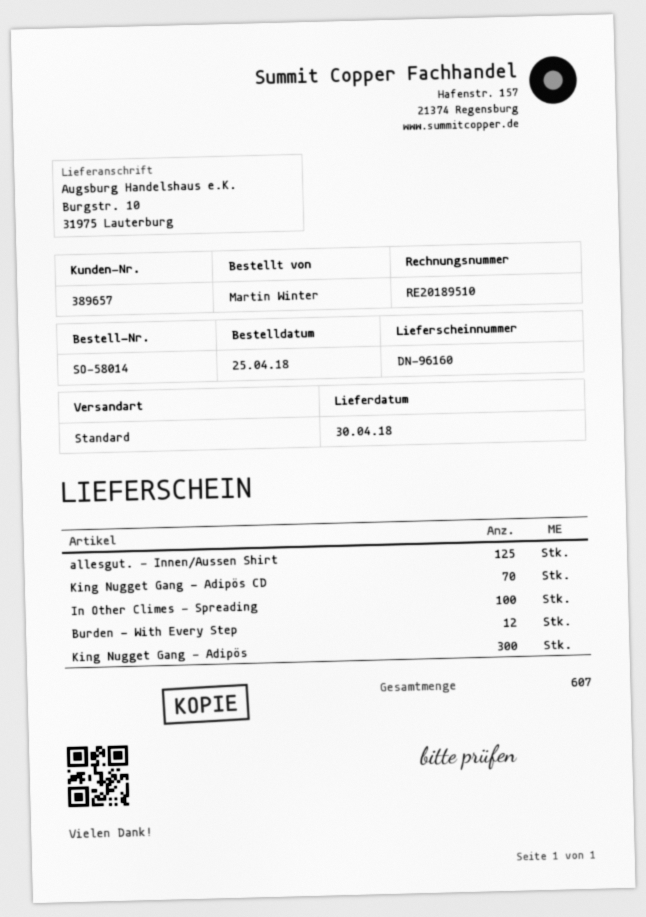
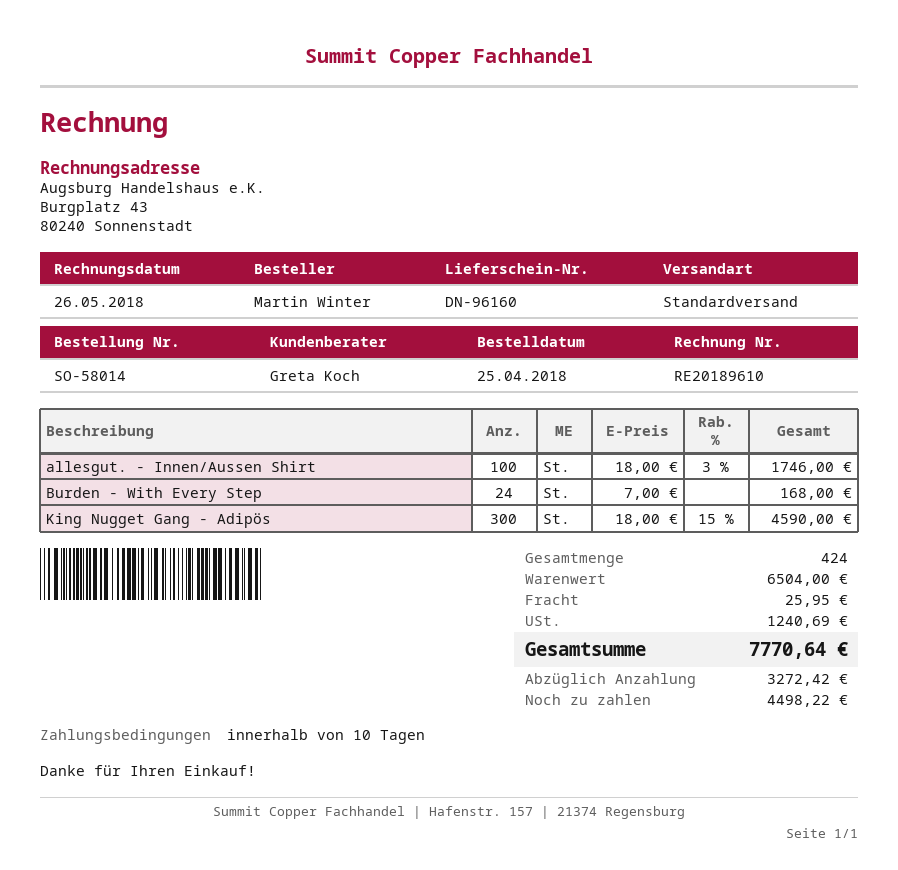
invoice number: RE20189510 -> RE20189610
allesgut. - Innen/Aussen Shirt: 125 -> 100
King Nugget Gang - Adipös CD: 70 -> none
In Other Climes - Spreading: 100 -> none
Burden - With Every Step: 12 -> 24
total quantity: 607 -> 424

